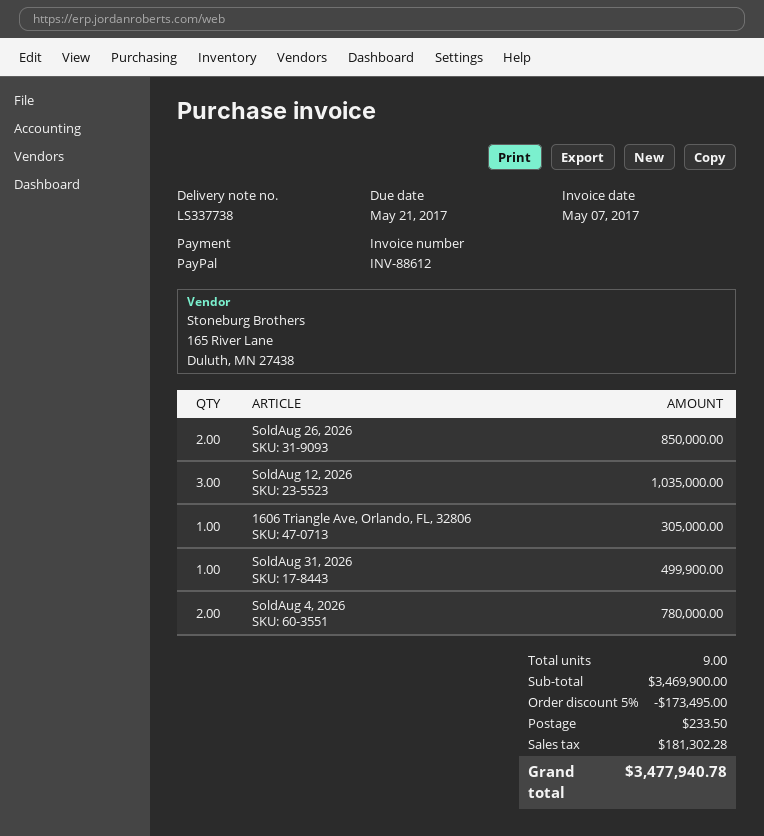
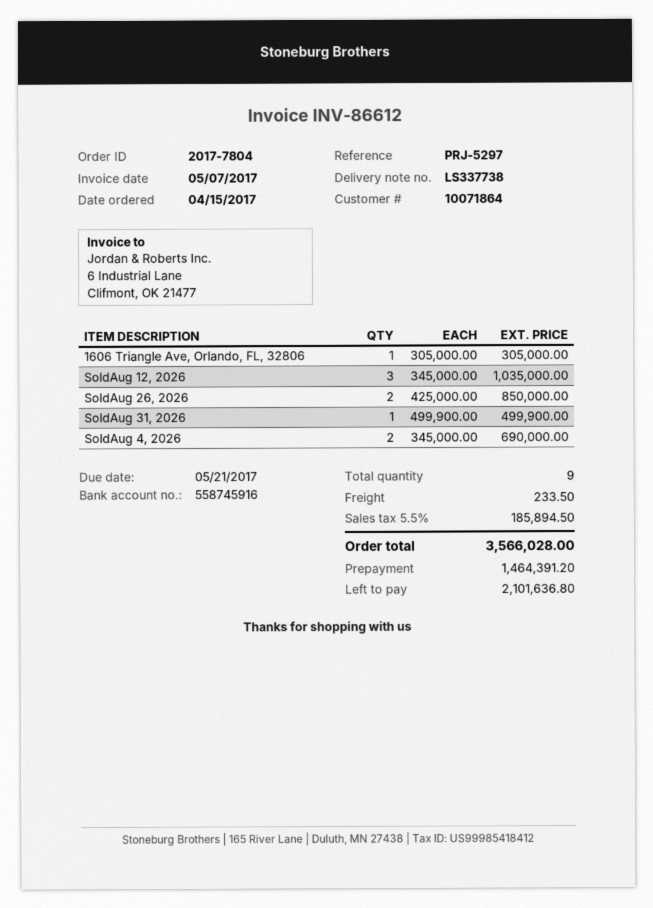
invoice number: INV-88612 -> INV-86612
SoldAug 4, 2026: 2 for 780000.00 -> 2 for 690000.00
discount: 5% = 173495.00 -> none
tax: 181302.28 -> 185894.50
total: 3477940.78 -> 3566028.00

